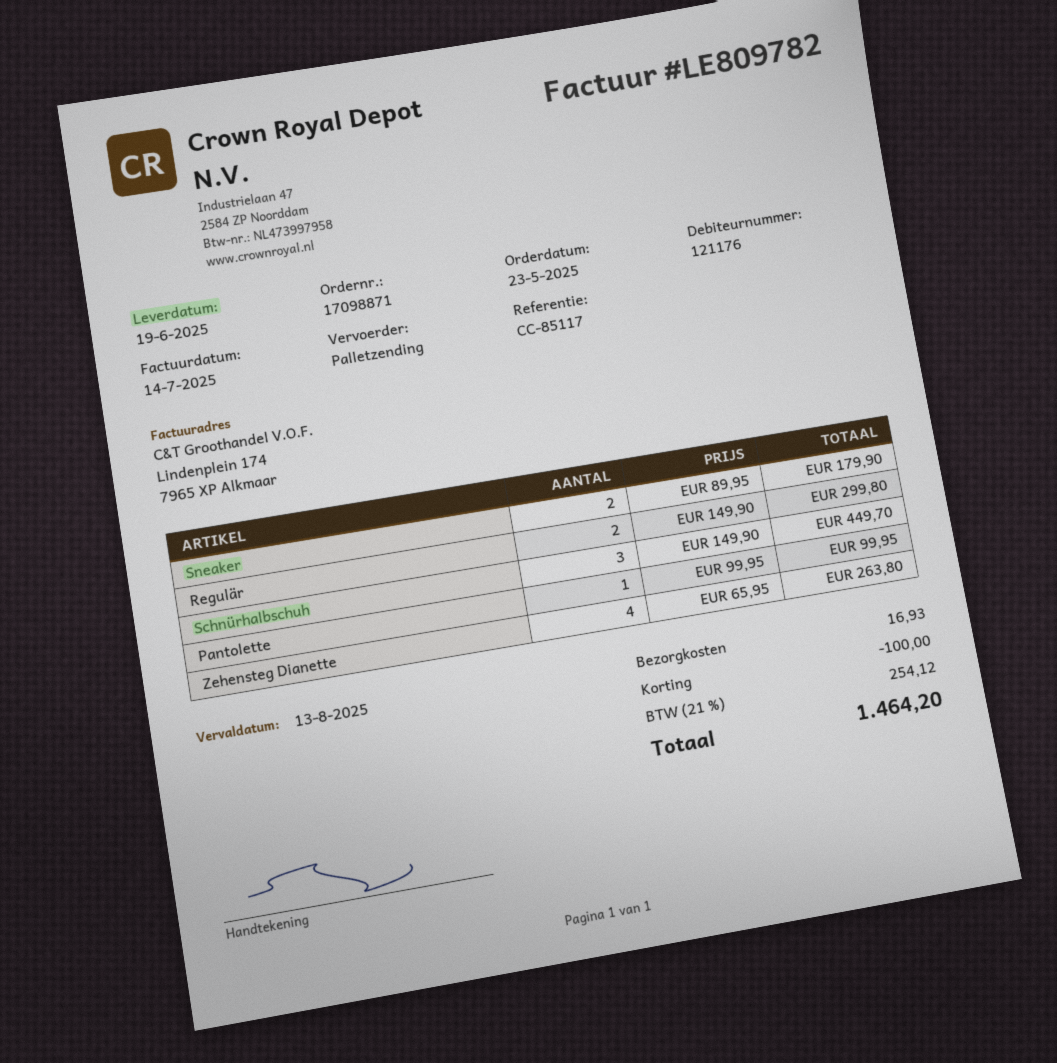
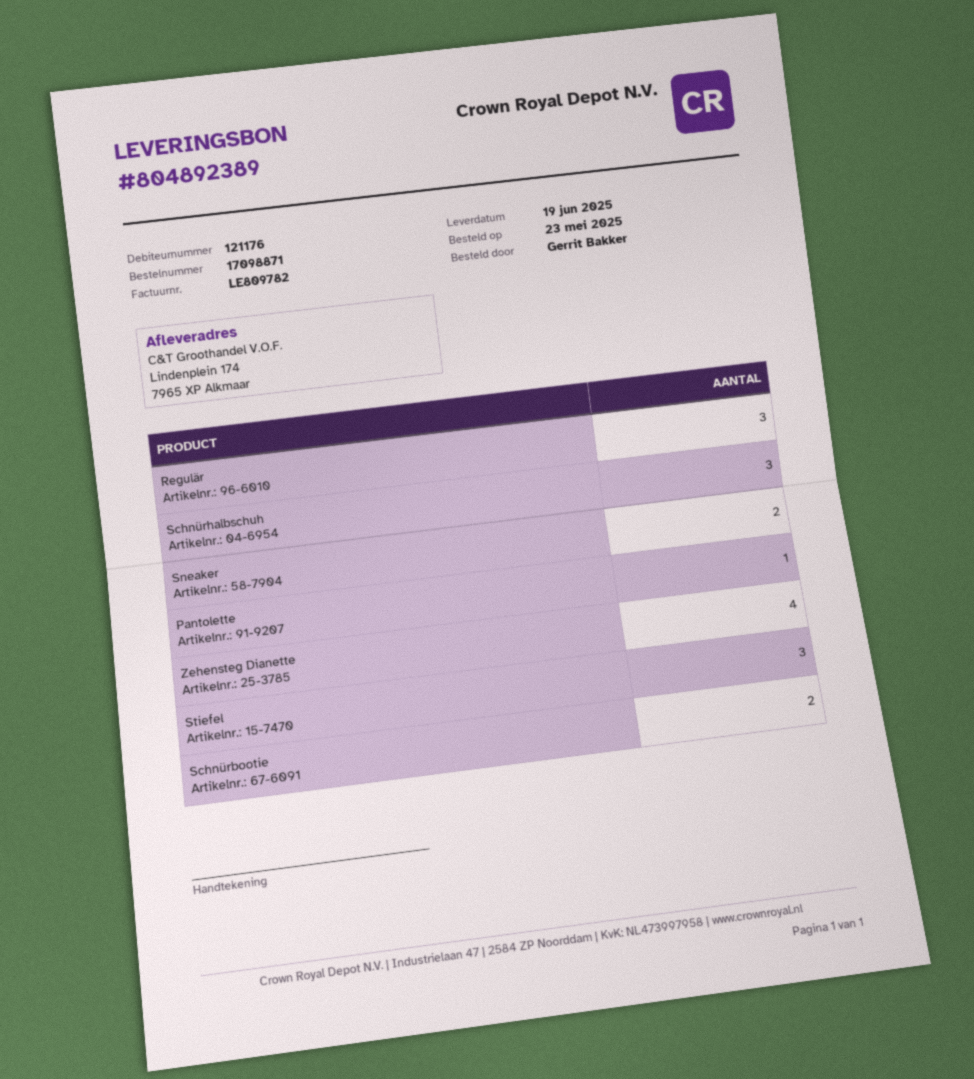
Regulär: 2 -> 3
Stiefel: none -> 3
Schnürbootie: none -> 2

